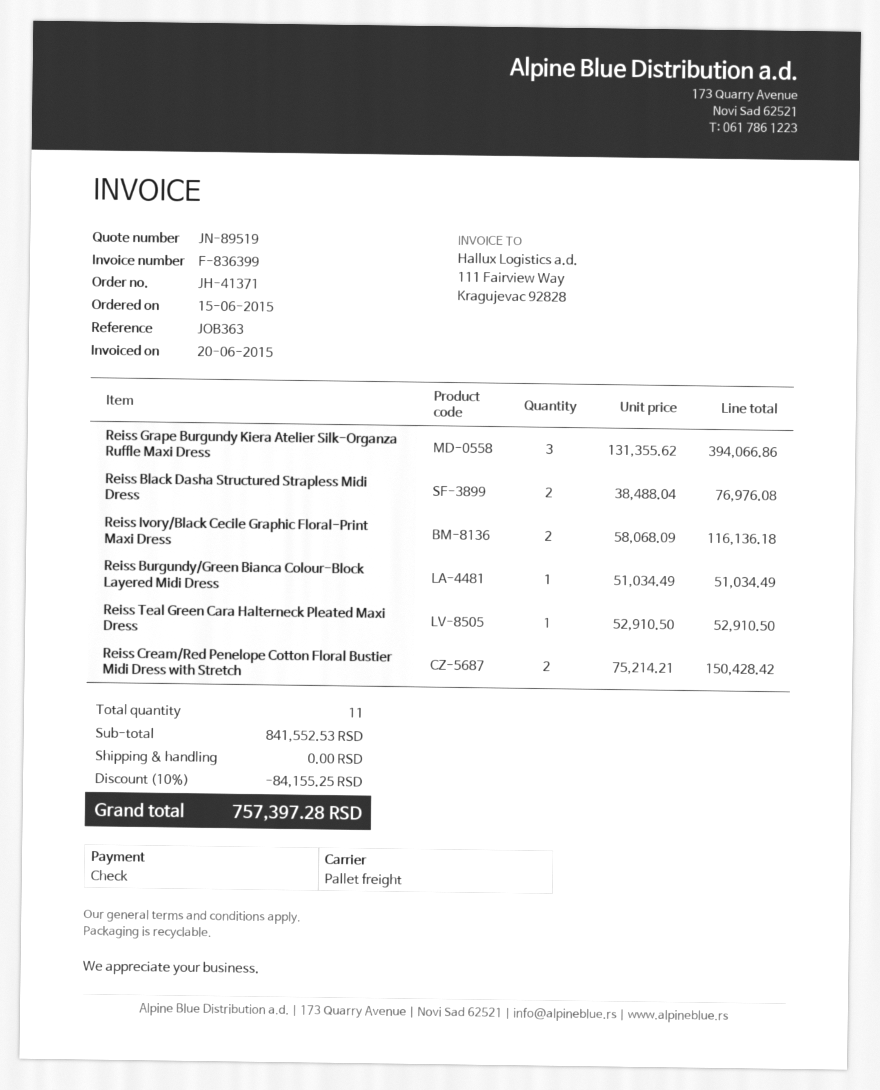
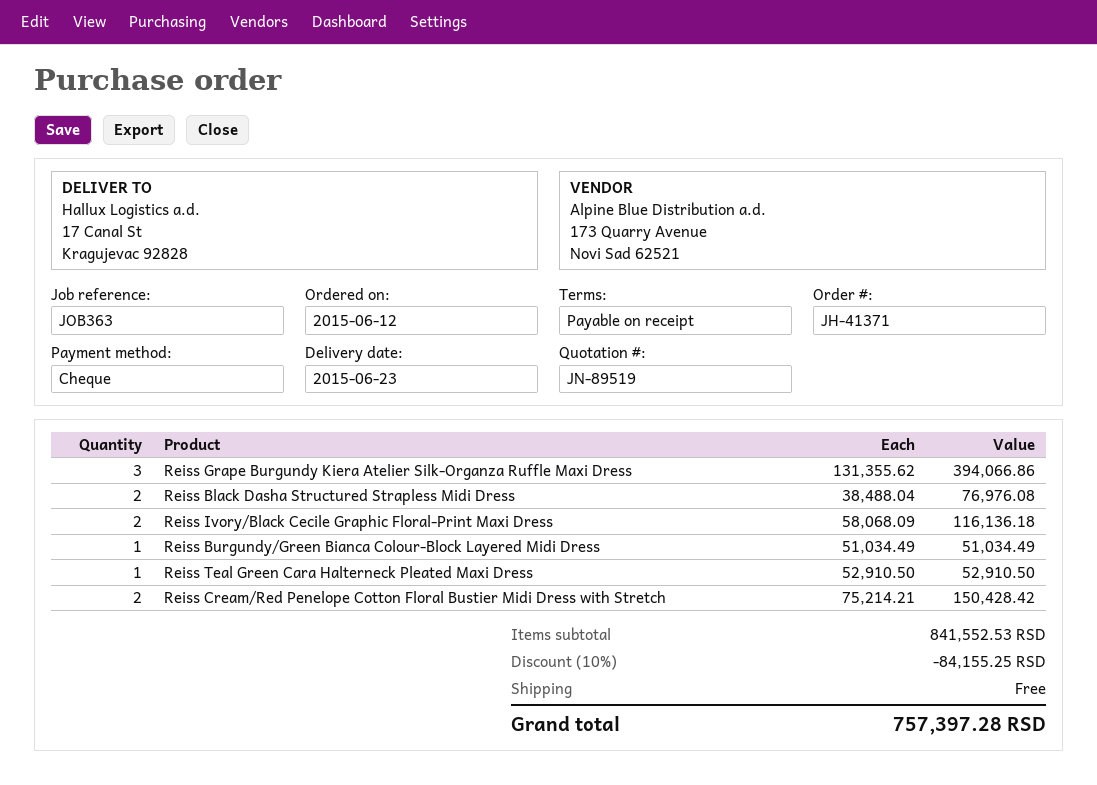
order date: 2015-06-15 -> 2015-06-12

